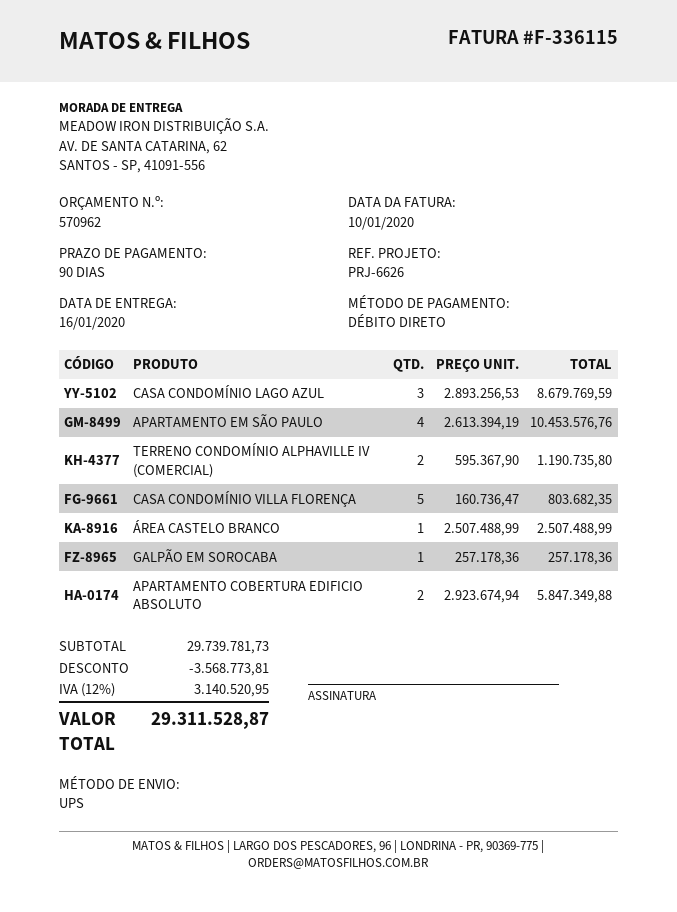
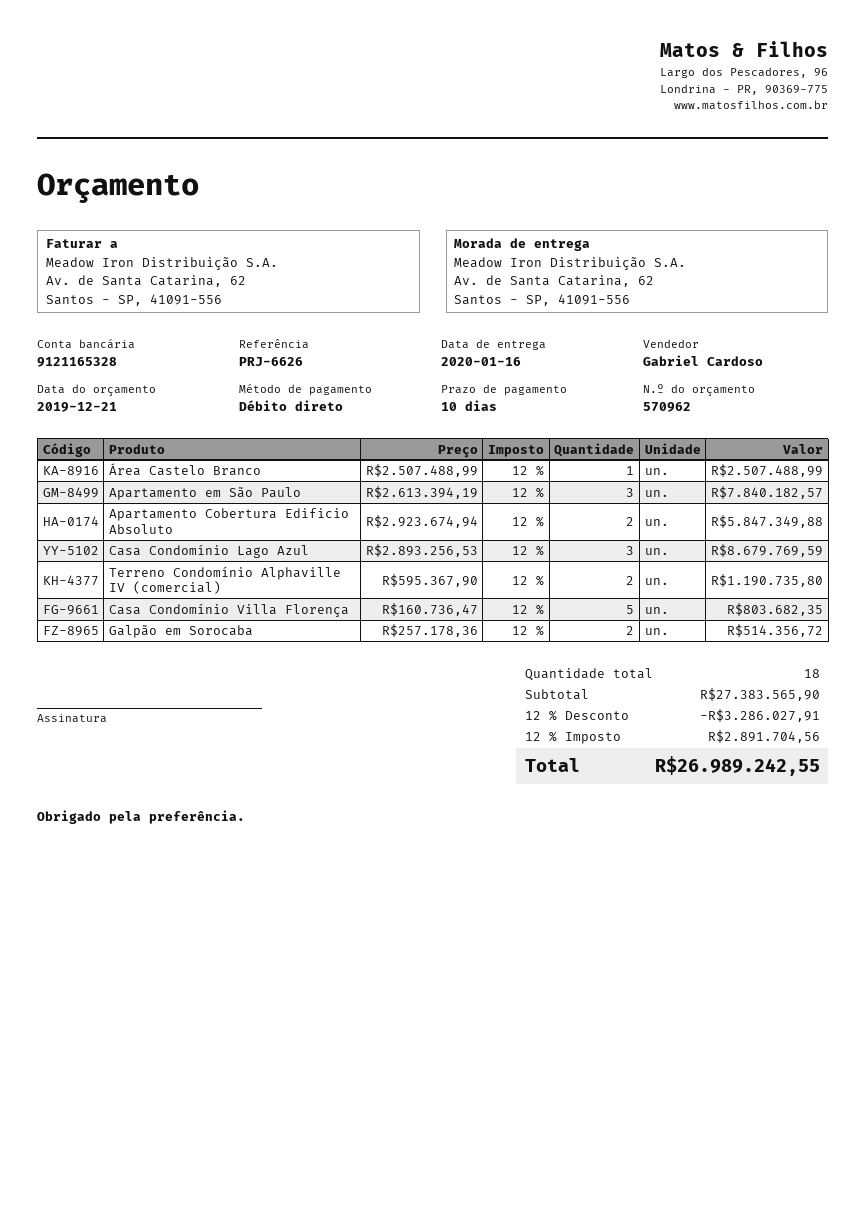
payment terms: 90 days -> 10 days
APARTAMENTO EM SÃO PAULO: 4 x 2613394.19 = 10453576.76 -> 3 x 2613394.19 = 7840182.57
GALPÃO EM SOROCABA: 1 x 257178.36 = 257178.36 -> 2 x 257178.36 = 514356.72
subtotal: 29739781.73 -> 27383565.90
discount: 3568773.81 -> 3286027.91
tax: 12% = 3140520.95 -> 12% = 2891704.56
total: 29311528.87 -> 26989242.55

